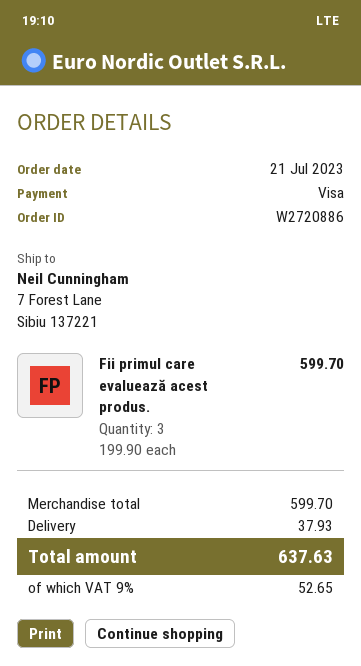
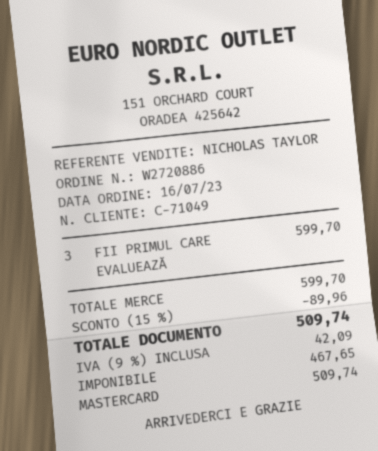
order date: 2023-07-21 -> 2023-07-16
payment method: Visa -> Mastercard
discount: none -> 15% = 89.96
shipping: 37.93 -> none
tax: 9% = 52.65 -> 9% = 42.09
total: 637.63 -> 509.74

